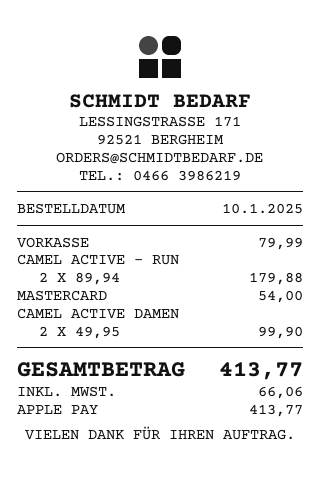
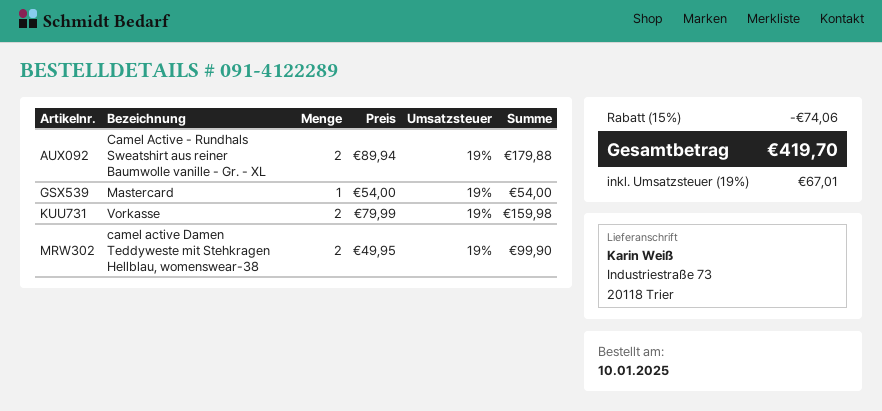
VORKASSE: 1 x 79.99 = 79.99 -> 2 x 79.99 = 159.98
discount: none -> 15% = 74.06
tax: 66.06 -> 67.01
total: 413.77 -> 419.70

